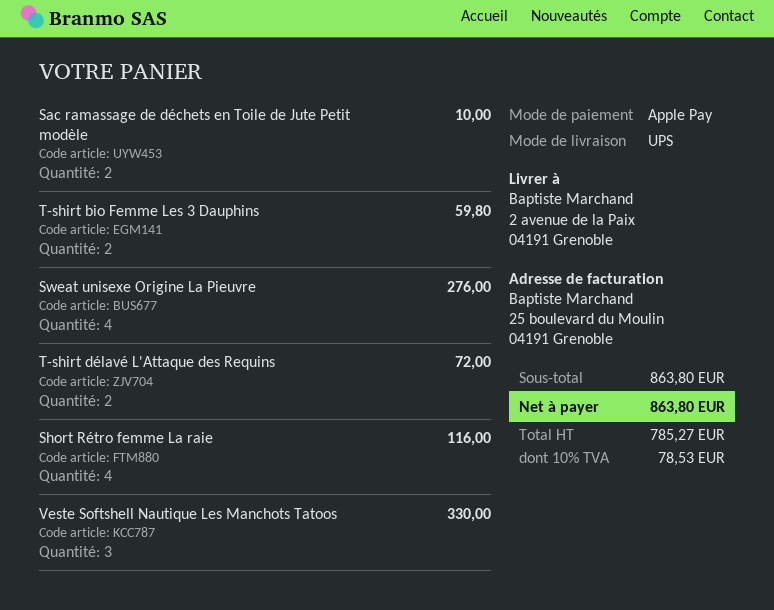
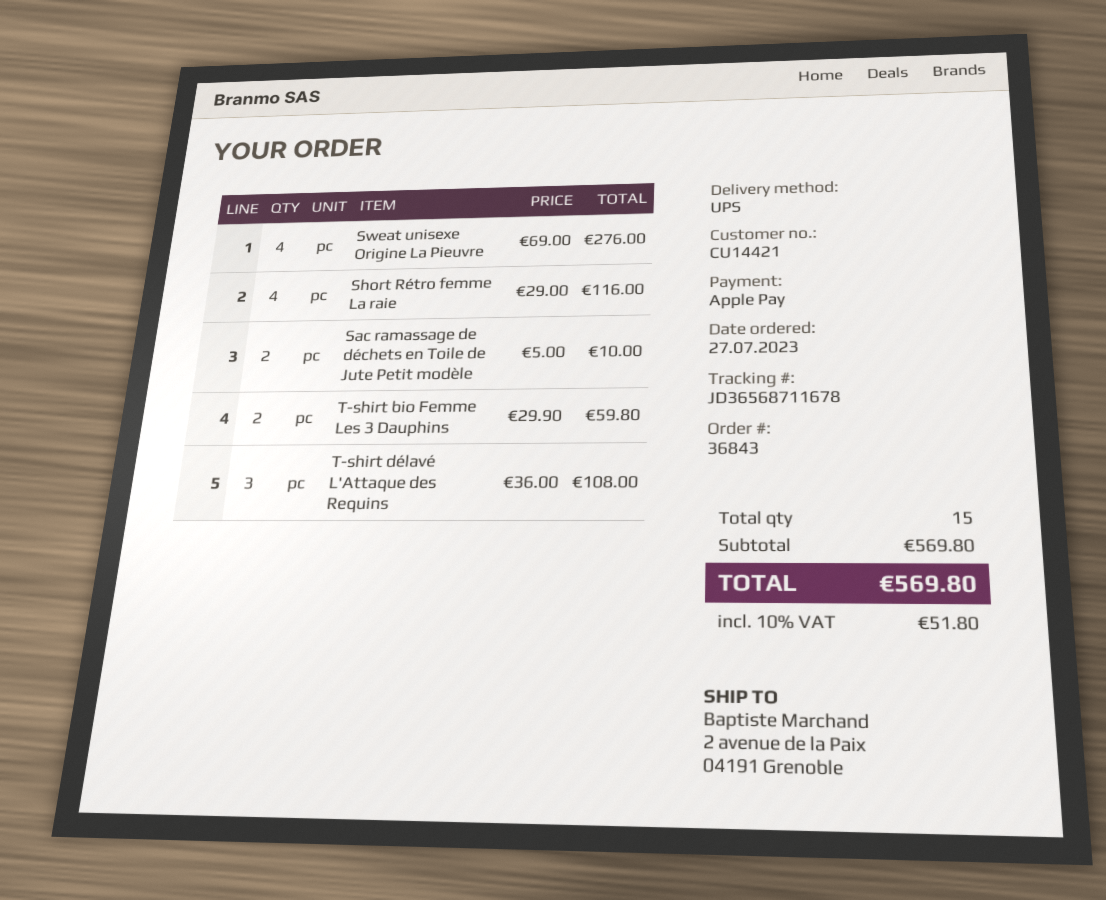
T-shirt délavé L'Attaque des Requins: 2 for 72.00 -> 3 for 108.00
Veste Softshell Nautique Les Manchots Tatoos: 3 for 330.00 -> none
subtotal: 863.80 -> 569.80
tax: 10% = 78.53 -> 10% = 51.80
total: 863.80 -> 569.80

